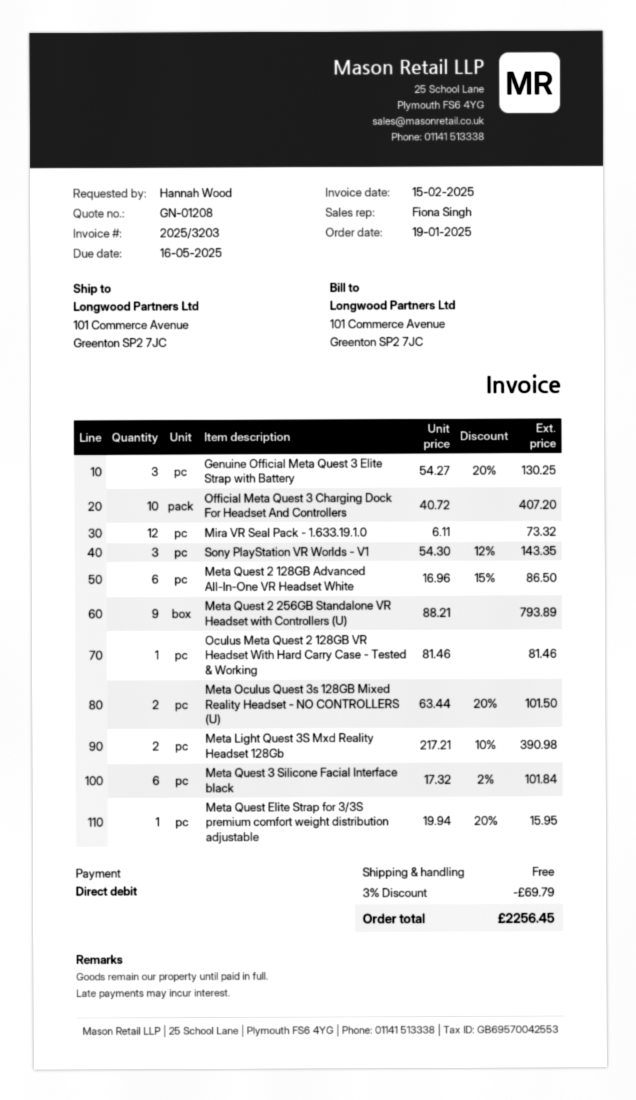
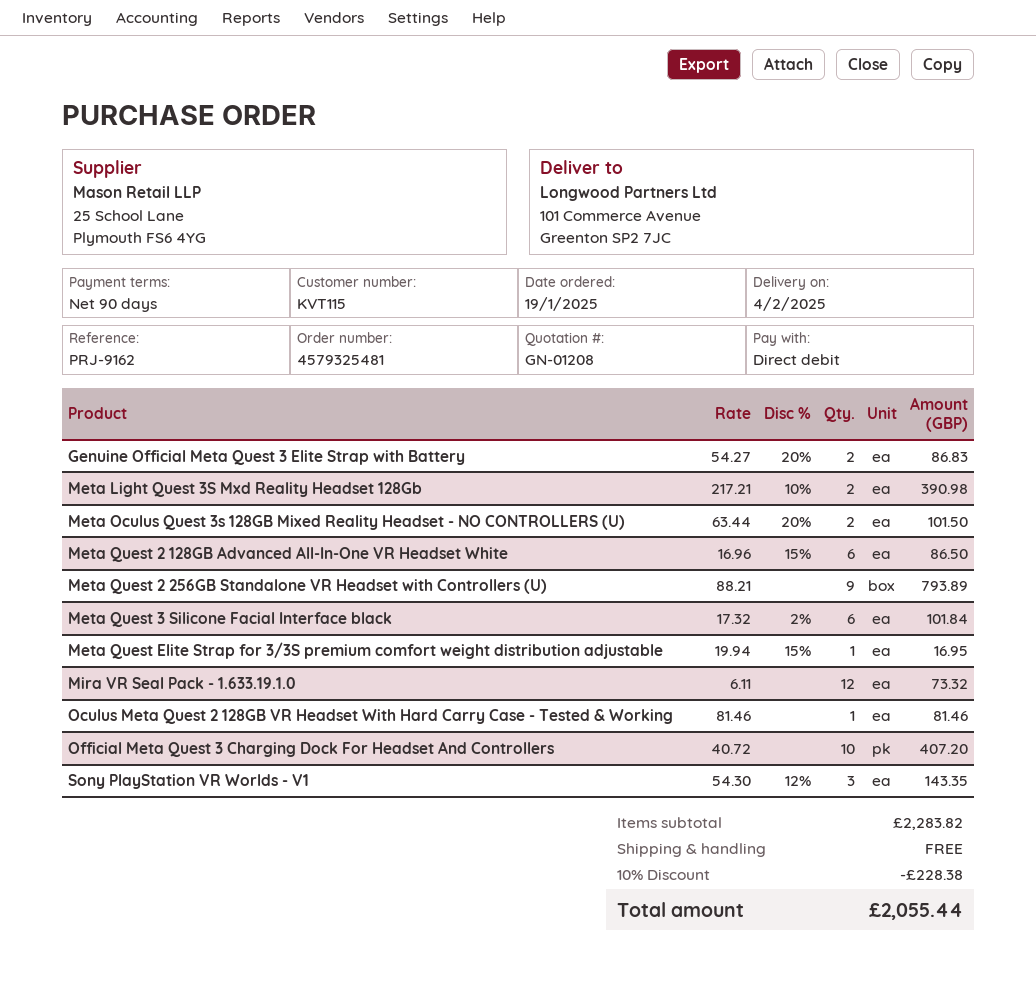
Genuine Official Meta Quest 3 Elite Strap with Battery: 3 x 54.27 - 20% = 130.25 -> 2 x 54.27 - 20% = 86.83
Meta Quest Elite Strap for 3/3S premium comfort weight distribution adjustable: 1 x 19.94 - 20% = 15.95 -> 1 x 19.94 - 15% = 16.95
discount: 3% = 69.79 -> 10% = 228.38
total: 2256.45 -> 2055.44

